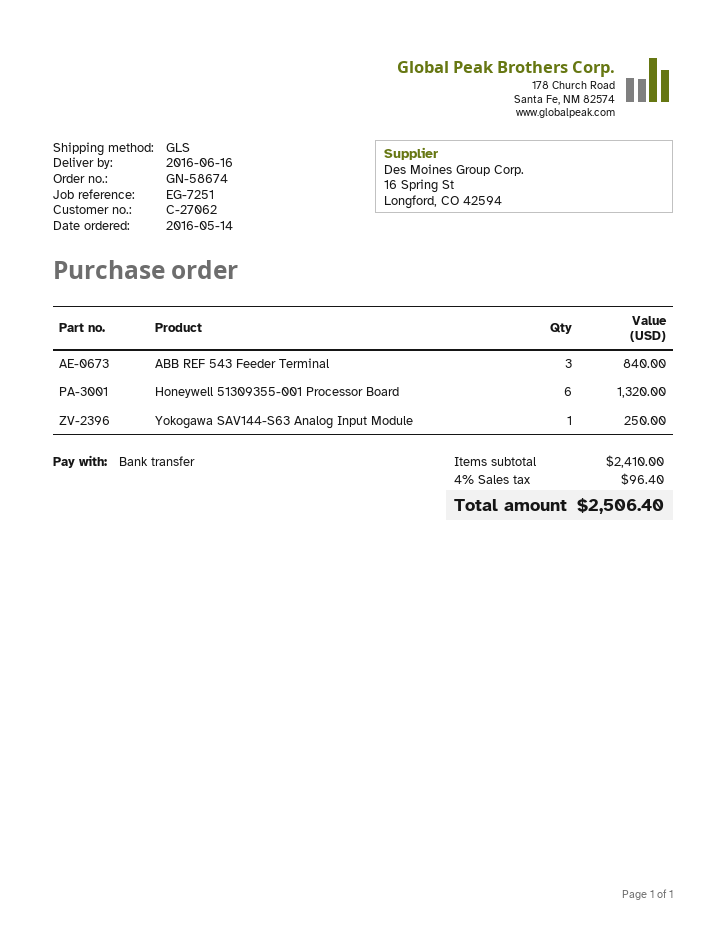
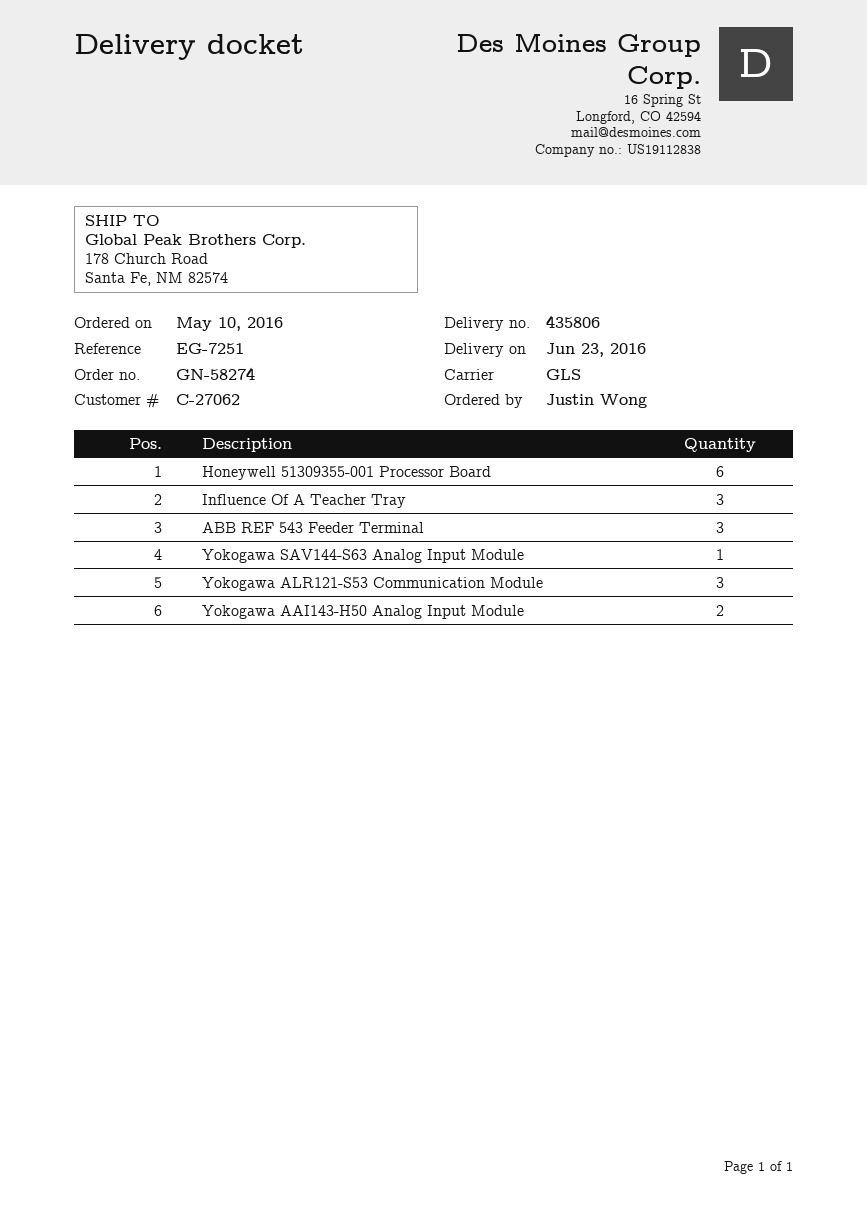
order number: GN-58674 -> GN-58274
order date: 2016-05-14 -> 2016-05-10
delivery date: 2016-06-16 -> 2016-06-23
Influence Of A Teacher Tray: none -> 3
Yokogawa ALR121-S53 Communication Module: none -> 3
Yokogawa AAI143-H50 Analog Input Module: none -> 2

